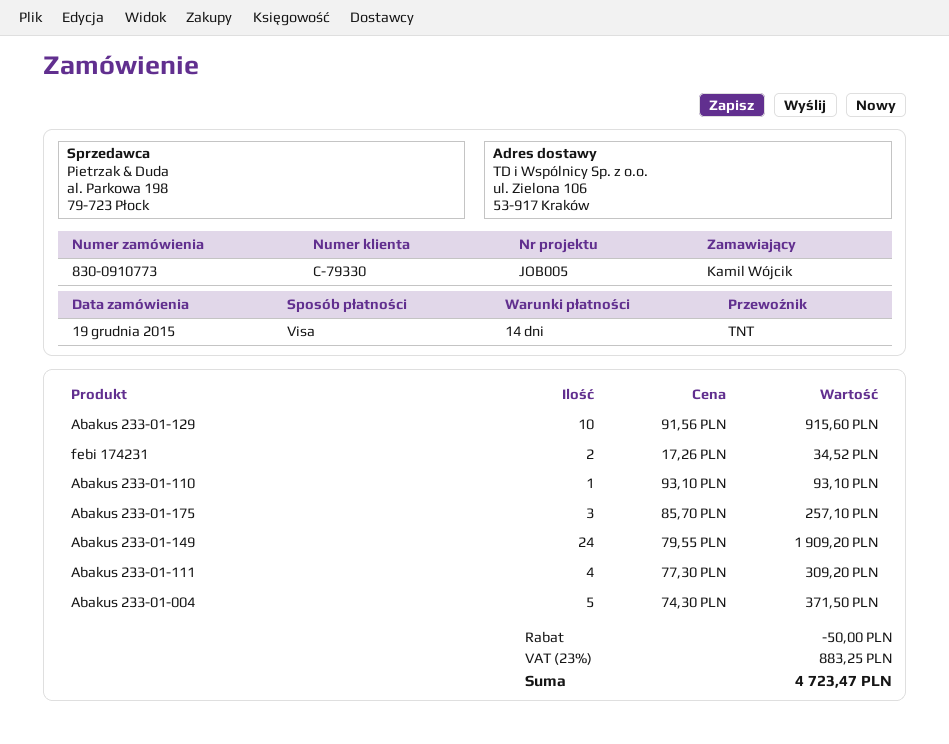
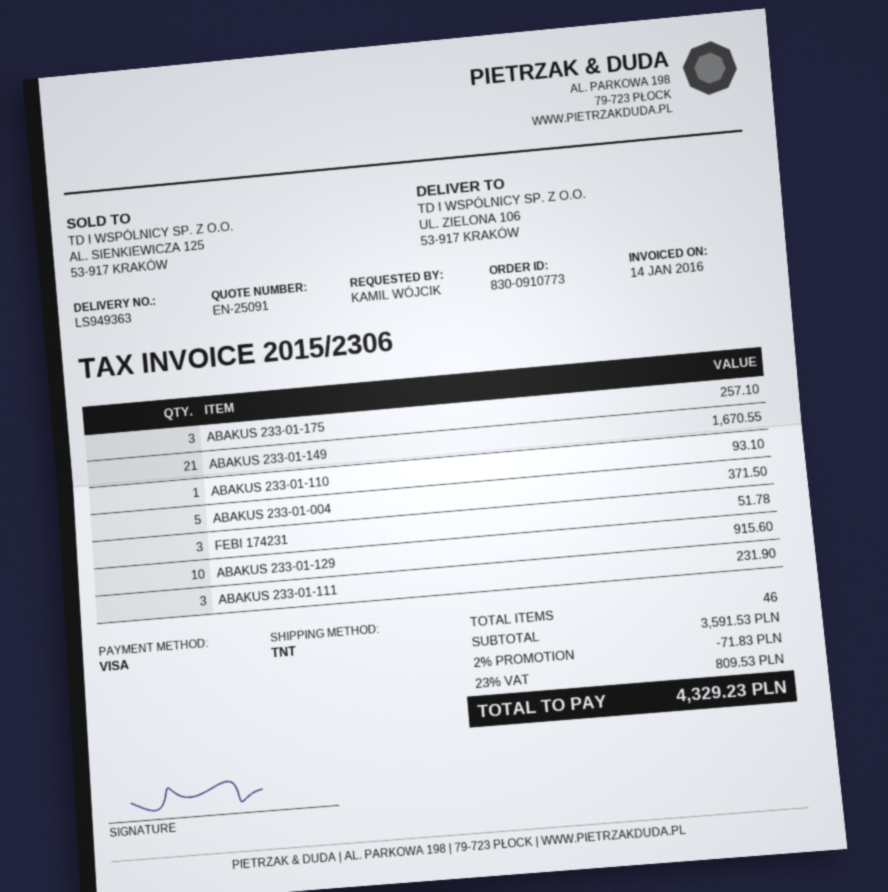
febi 174231: 2 for 34.52 -> 3 for 51.78
Abakus 233-01-149: 24 for 1909.20 -> 21 for 1670.55
Abakus 233-01-111: 4 for 309.20 -> 3 for 231.90
discount: 50.00 -> 71.83
tax: 23% = 883.25 -> 23% = 809.53
total: 4723.47 -> 4329.23

